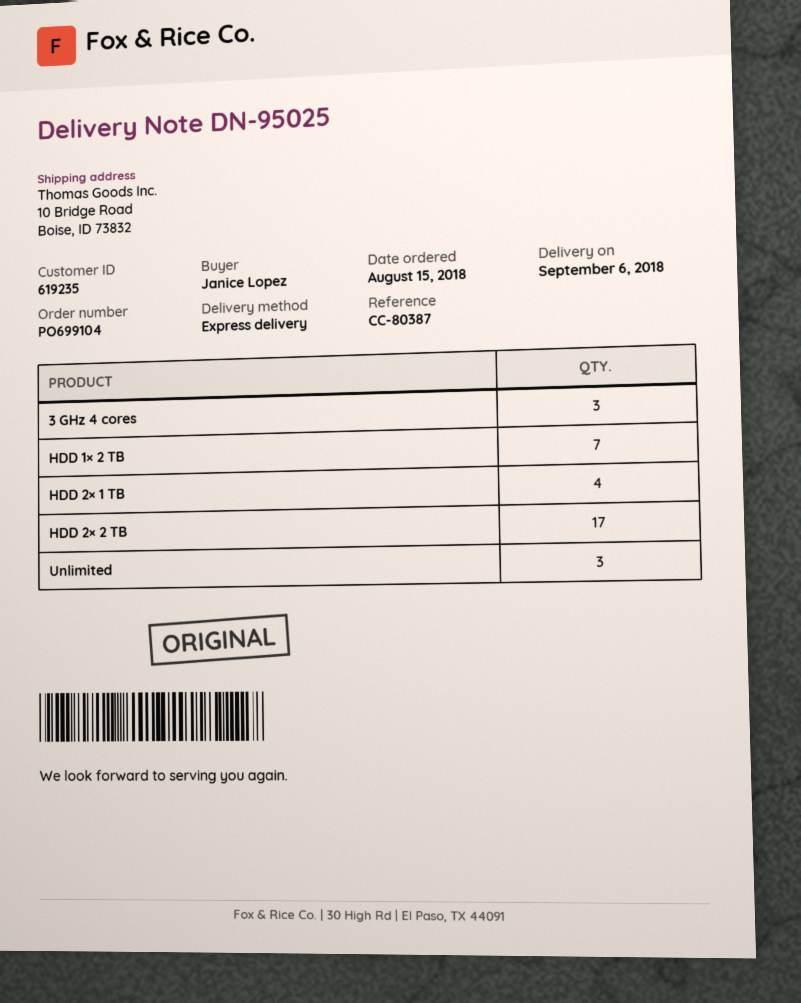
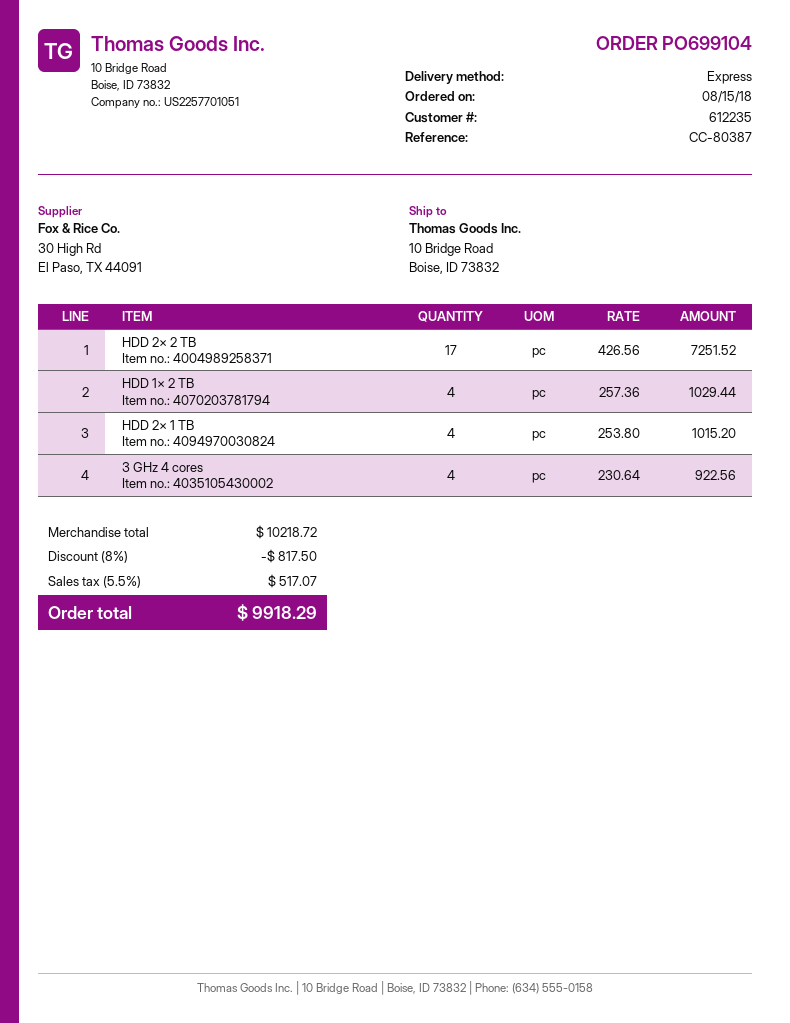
customer number: 619235 -> 612235
3 GHz 4 cores: 3 -> 4
HDD 1× 2 TB: 7 -> 4
Unlimited: 3 -> none

